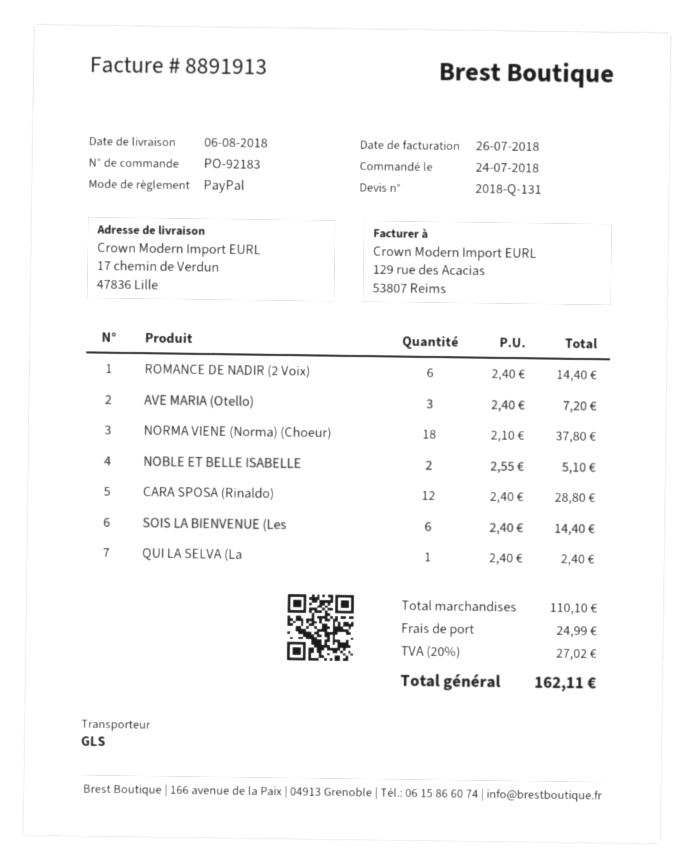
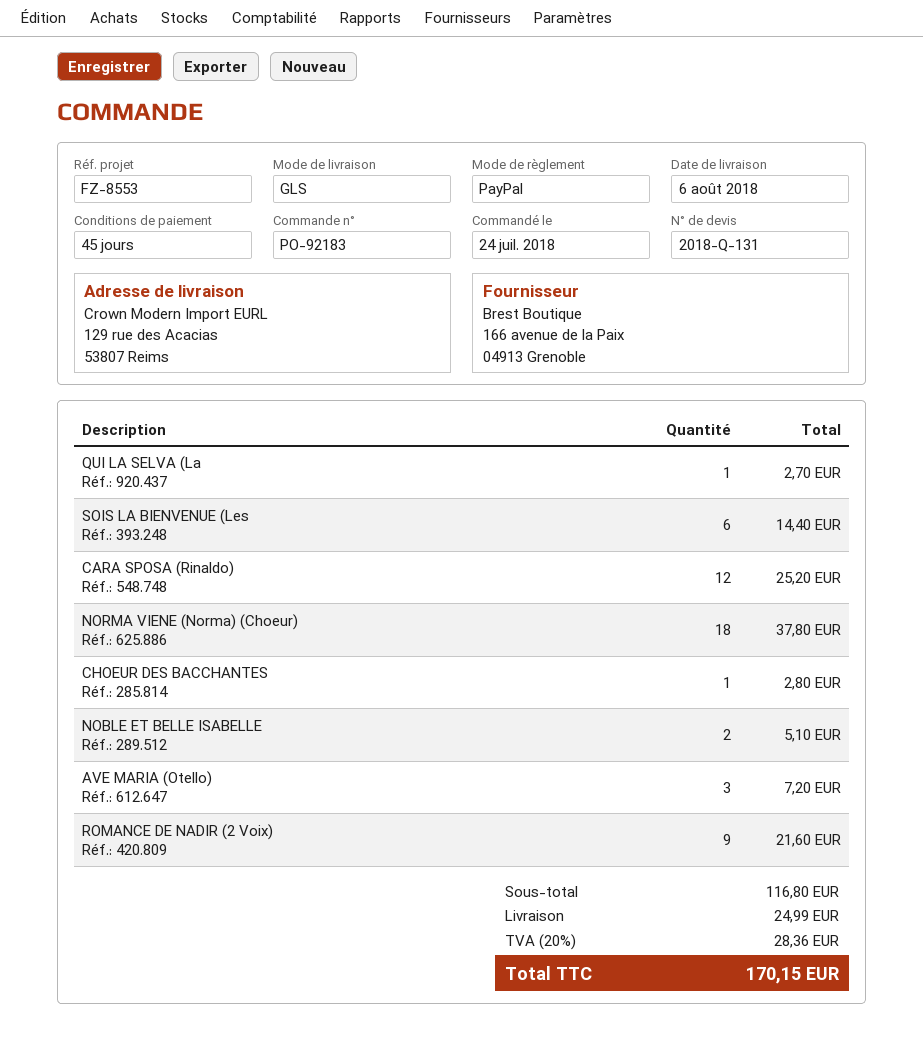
ship to: 17 chemin de Verdun, 47836 Lille -> 129 rue des Acacias, 53807 Reims
ROMANCE DE NADIR (2 Voix): 6 for 14.40 -> 9 for 21.60
CARA SPOSA (Rinaldo): 12 for 28.80 -> 12 for 25.20
QUI LA SELVA (La: 1 for 2.40 -> 1 for 2.70
CHOEUR DES BACCHANTES: none -> 1 for 2.80
subtotal: 110.10 -> 116.80
tax: 20% = 27.02 -> 20% = 28.36
total: 162.11 -> 170.15

